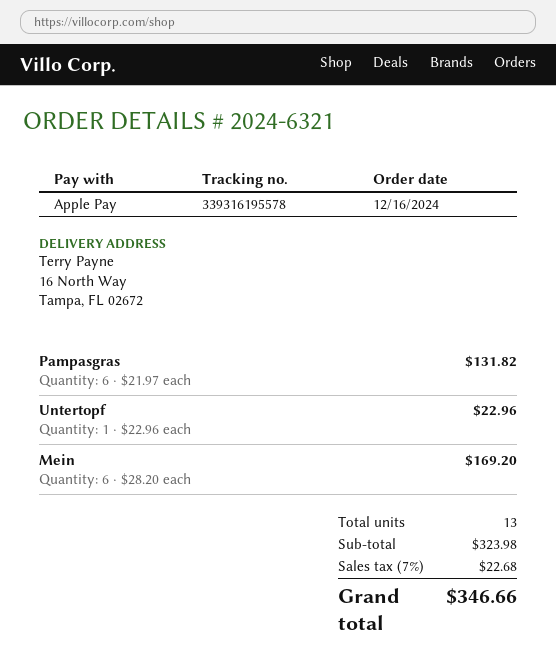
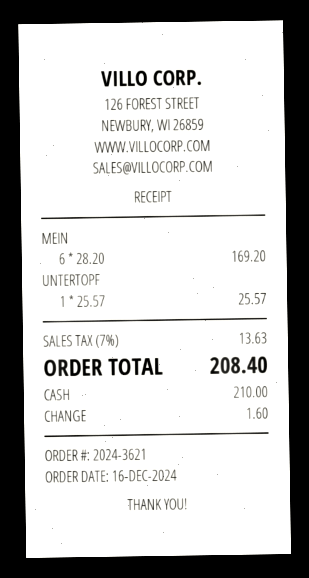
order number: 2024-6321 -> 2024-3621
payment method: Apple Pay -> cash
Pampasgras: 6 x 21.97 = 131.82 -> none
Untertopf: 1 x 22.96 = 22.96 -> 1 x 25.57 = 25.57
tax: 7% = 22.68 -> 7% = 13.63
total: 346.66 -> 208.40

